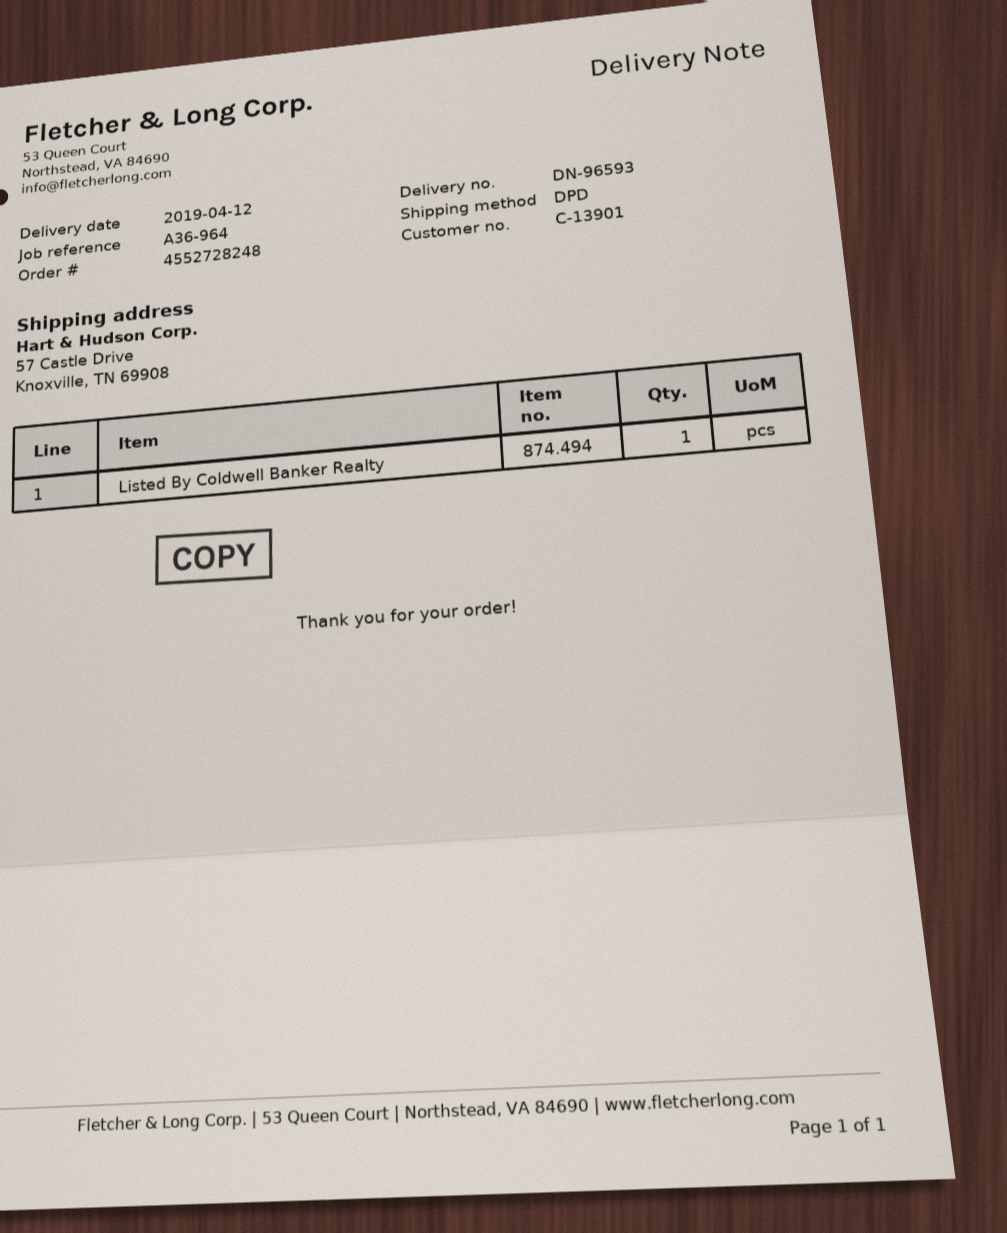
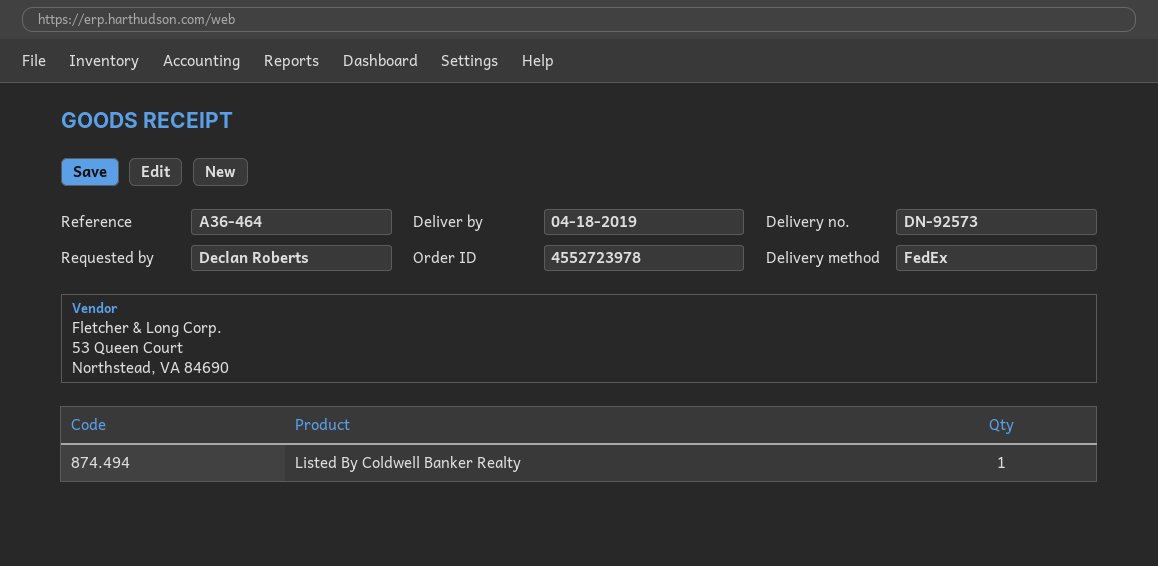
order number: 4552728248 -> 4552723978
delivery note number: DN-96593 -> DN-92573
delivery date: 2019-04-12 -> 2019-04-18
reference: A36-964 -> A36-464
shipping method: DPD -> FedEx

